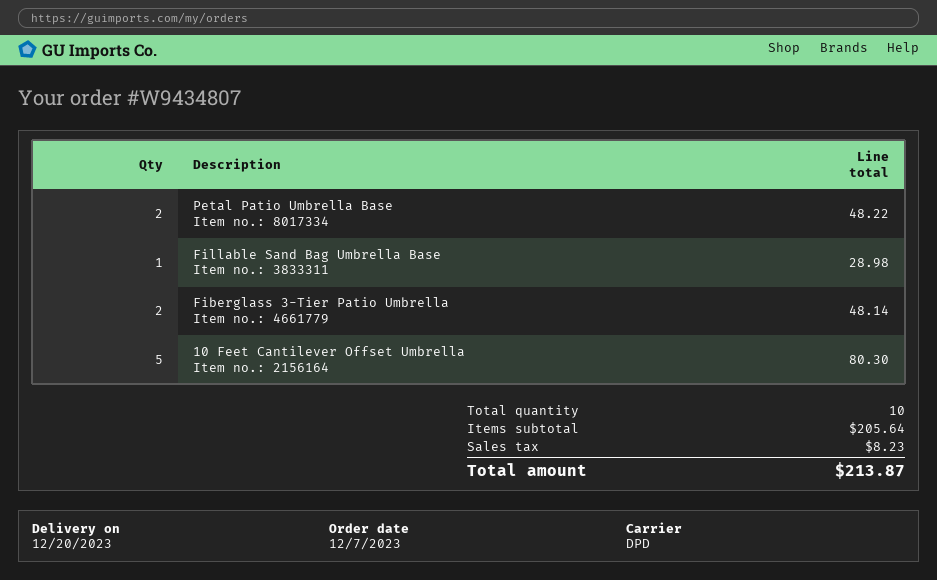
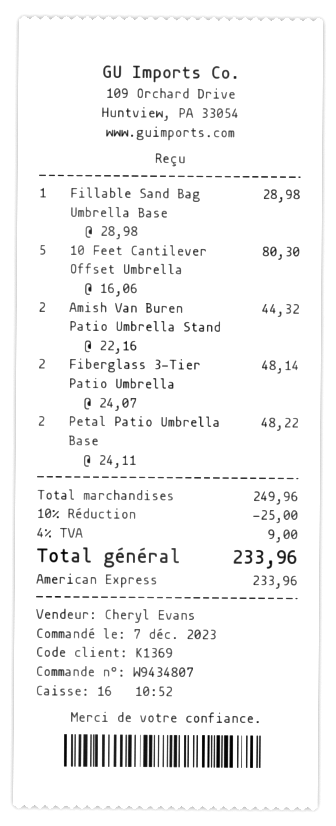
Amish Van Buren Patio Umbrella Stand: none -> 2 for 44.32
subtotal: 205.64 -> 249.96
discount: none -> 10% = 25.00
tax: 8.23 -> 9.00
total: 213.87 -> 233.96

